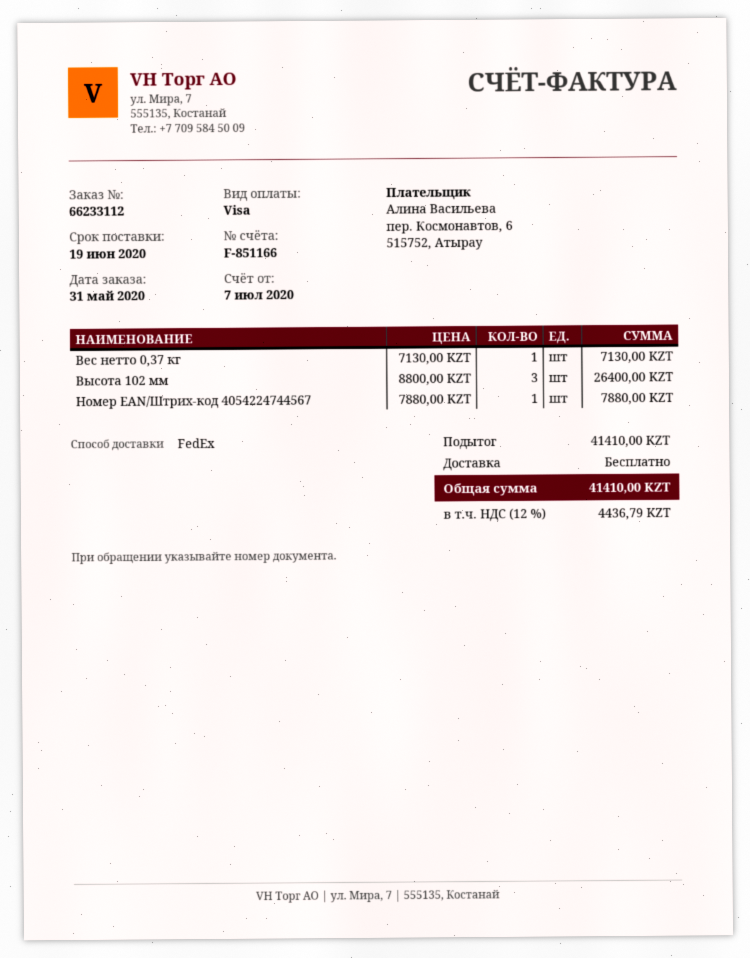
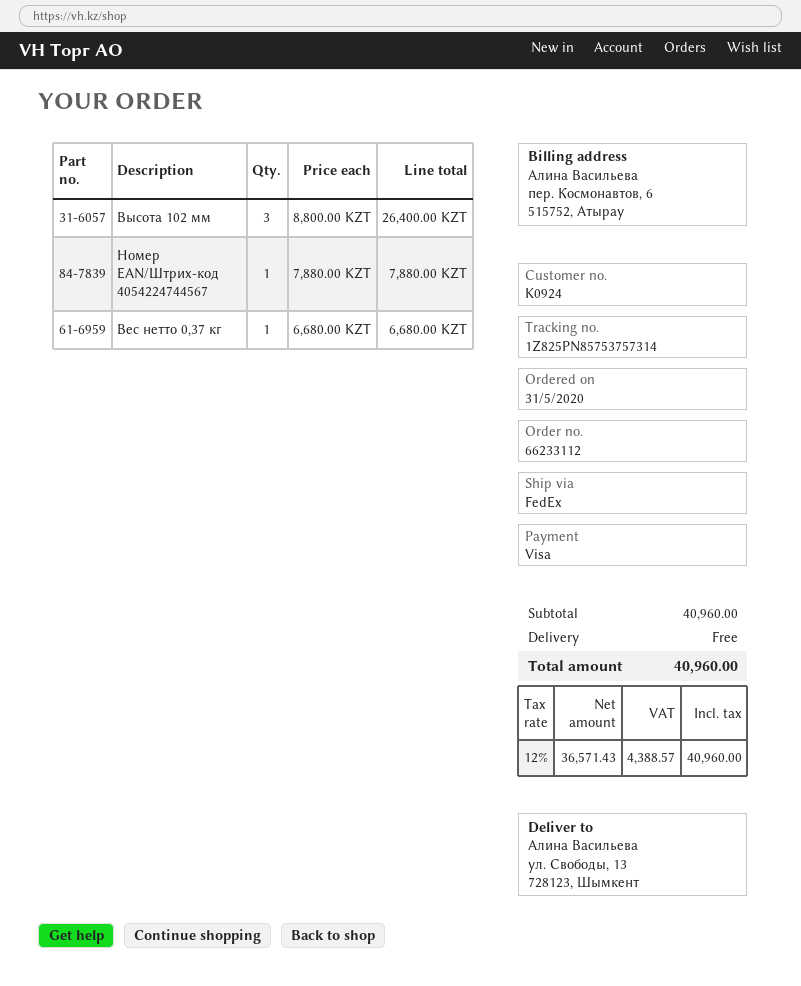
Вес нетто 0,37 кг: 1 x 7130.00 = 7130.00 -> 1 x 6680.00 = 6680.00
subtotal: 41410.00 -> 40960.00
tax: 12% = 4436.79 -> 12% = 4388.57
total: 41410.00 -> 40960.00

